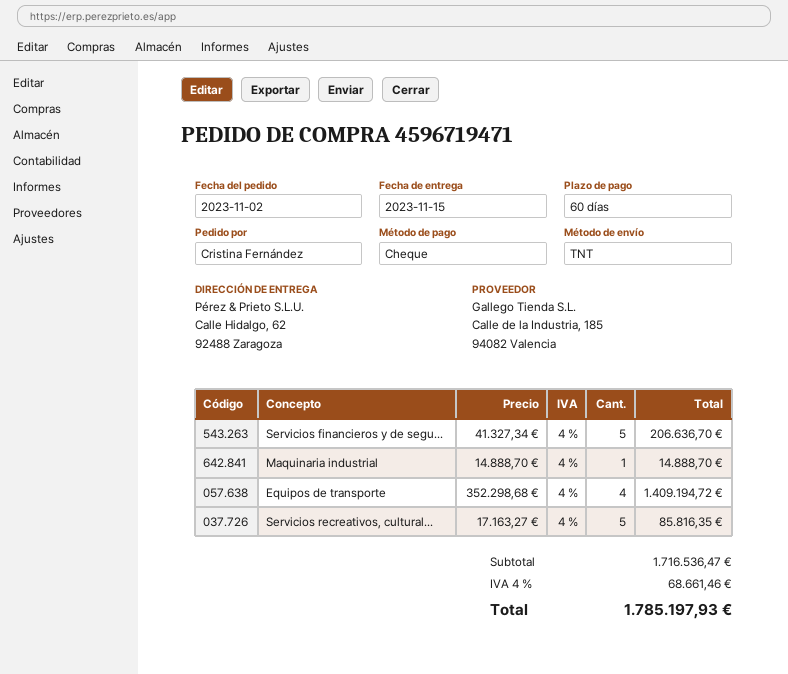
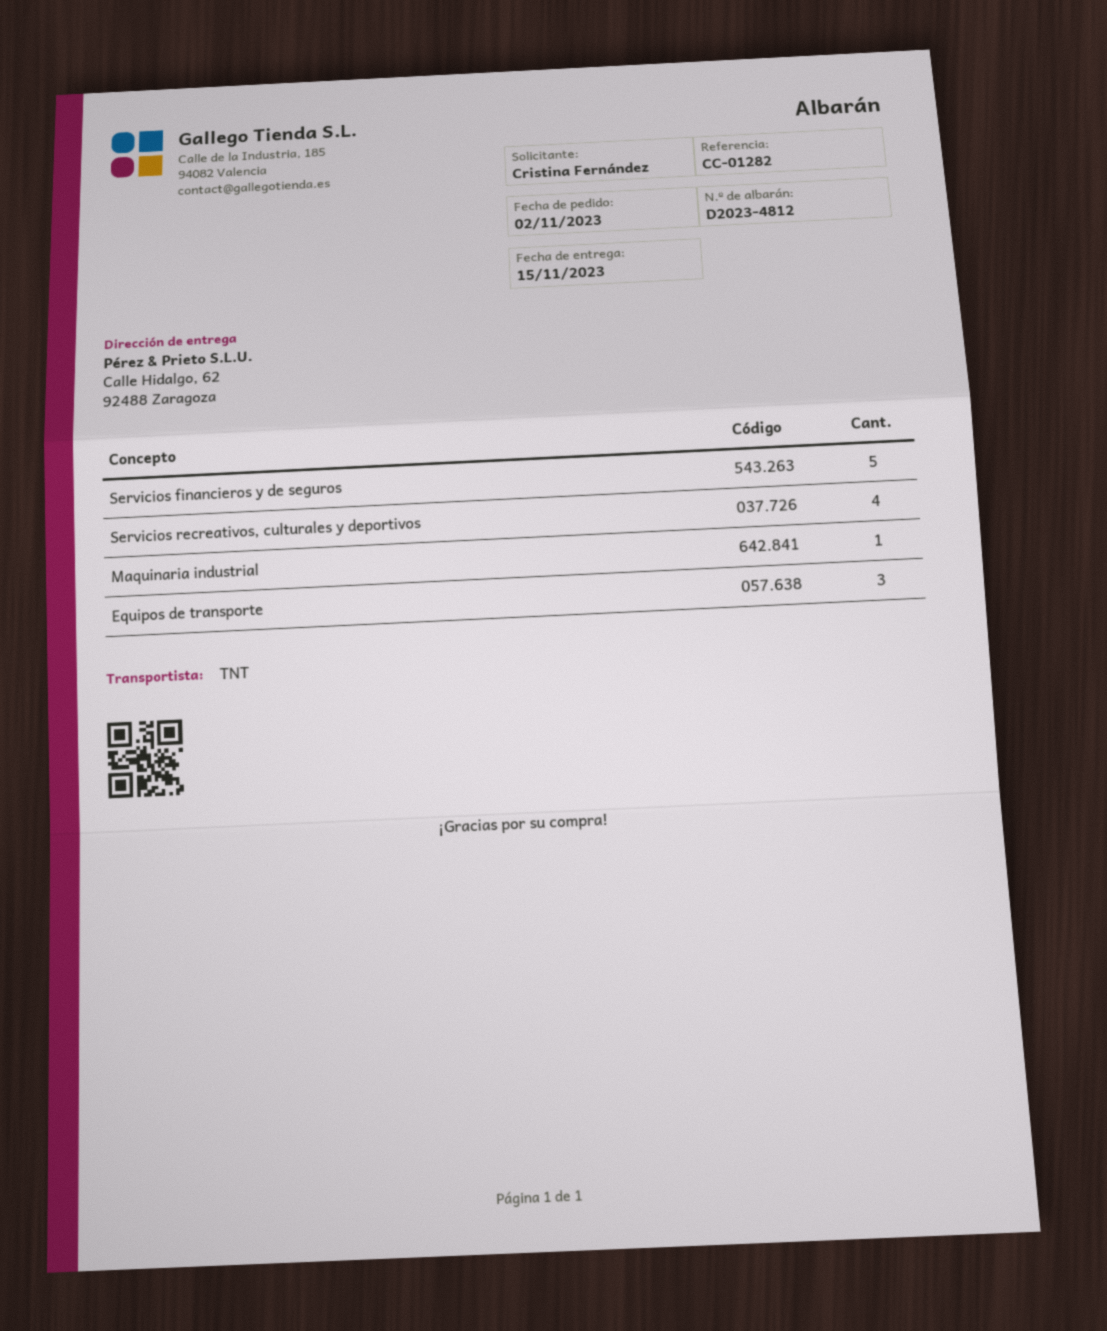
Equipos de transporte: 4 -> 3
Servicios recreativos, cultural...: 5 -> 4

